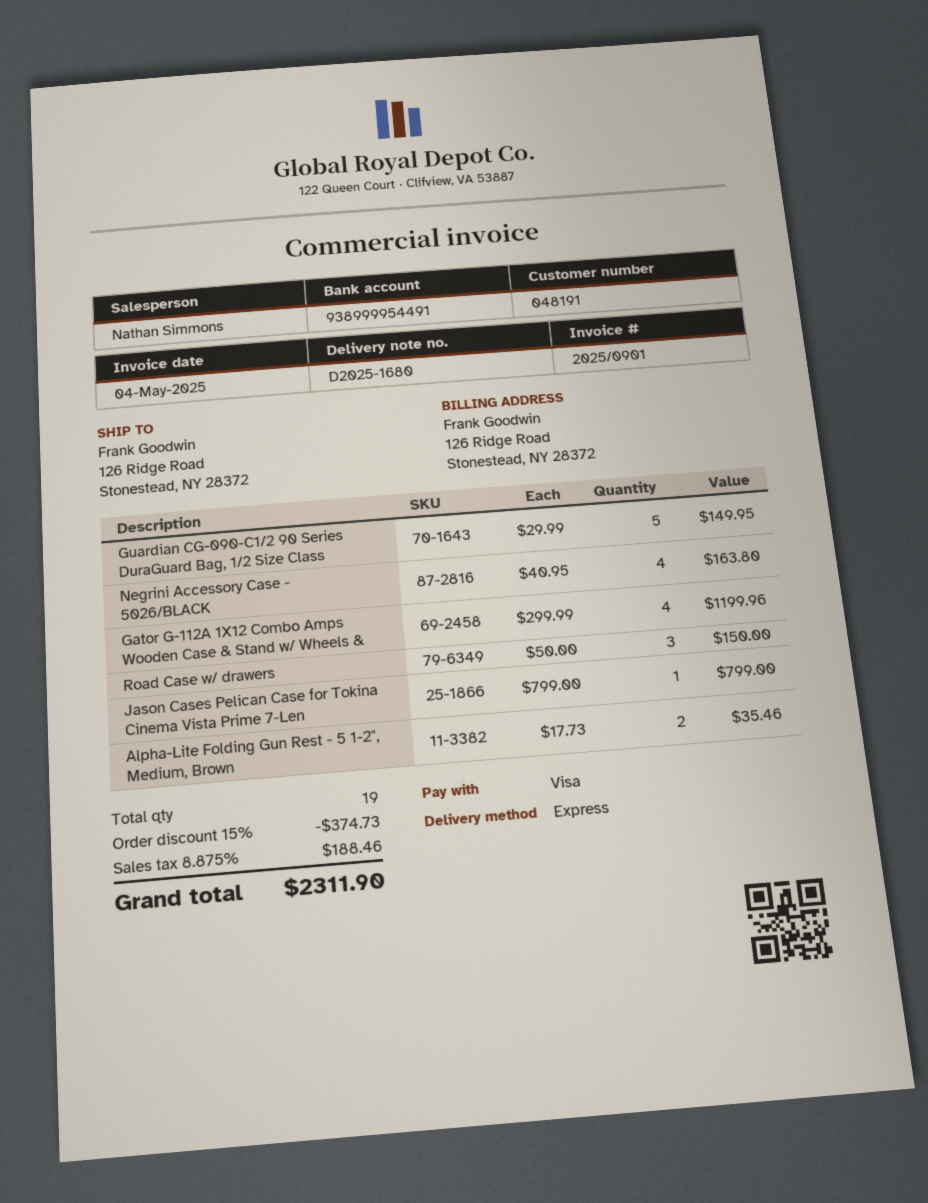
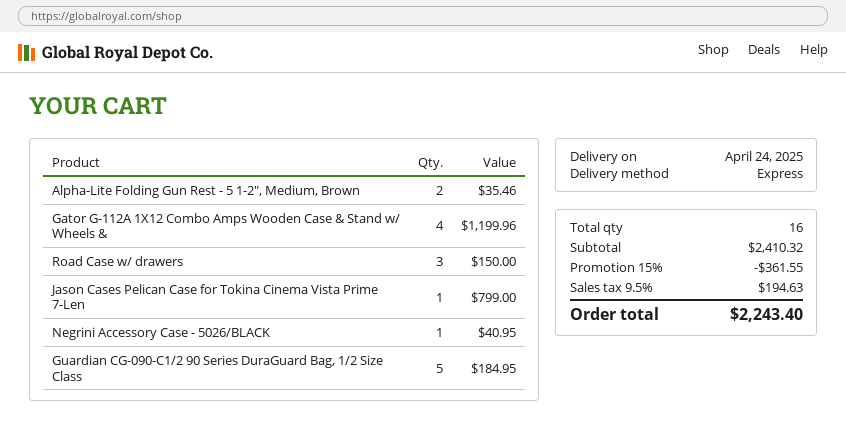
Guardian CG-090-C1/2 90 Series DuraGuard Bag, 1/2 Size Class: 5 for 149.95 -> 5 for 184.95
Negrini Accessory Case - 5026/BLACK: 4 for 163.80 -> 1 for 40.95
total quantity: 19 -> 16
discount: 15% = 374.73 -> 15% = 361.55
tax: 8.875% = 188.46 -> 9.5% = 194.63
total: 2311.90 -> 2243.40

